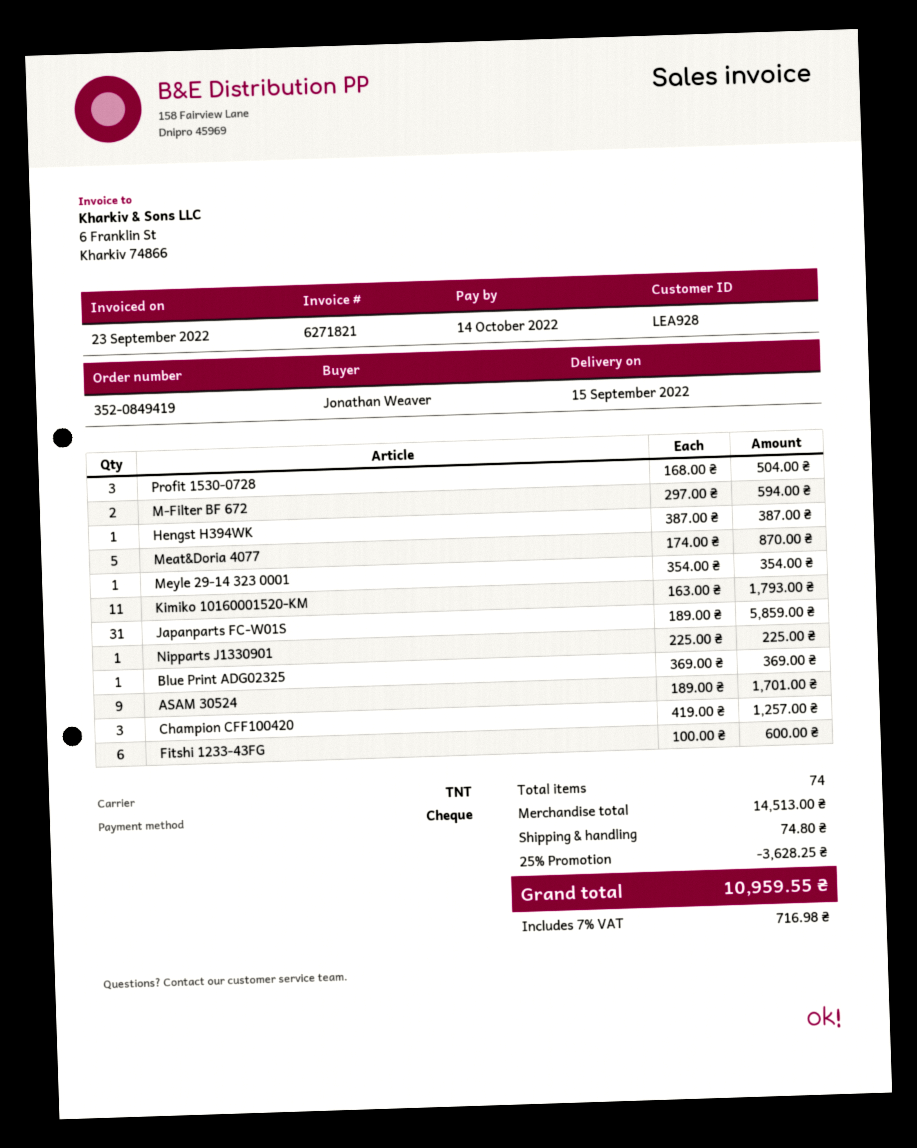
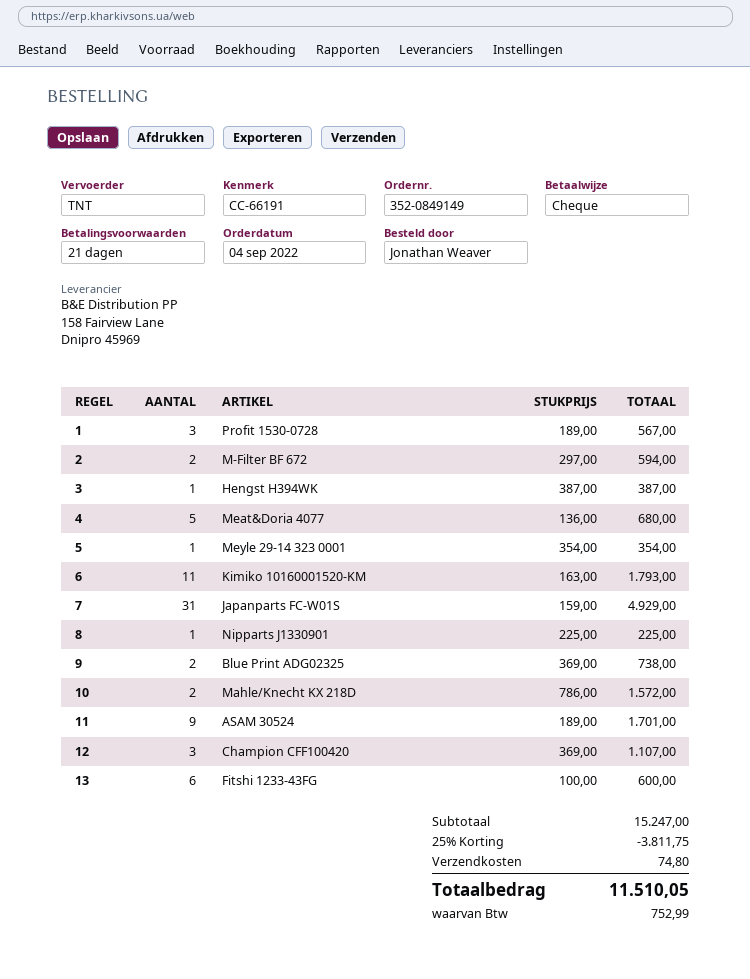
order number: 352-0849419 -> 352-0849149
Profit 1530-0728: 3 x 168.00 = 504.00 -> 3 x 189.00 = 567.00
Meat&Doria 4077: 5 x 174.00 = 870.00 -> 5 x 136.00 = 680.00
Japanparts FC-W01S: 31 x 189.00 = 5859.00 -> 31 x 159.00 = 4929.00
Blue Print ADG02325: 1 x 369.00 = 369.00 -> 2 x 369.00 = 738.00
Champion CFF100420: 3 x 419.00 = 1257.00 -> 3 x 369.00 = 1107.00
Mahle/Knecht KX 218D: none -> 2 x 786.00 = 1572.00
subtotal: 14513.00 -> 15247.00
discount: 25% = 3628.25 -> 25% = 3811.75
tax: 716.98 -> 752.99
total: 10959.55 -> 11510.05

